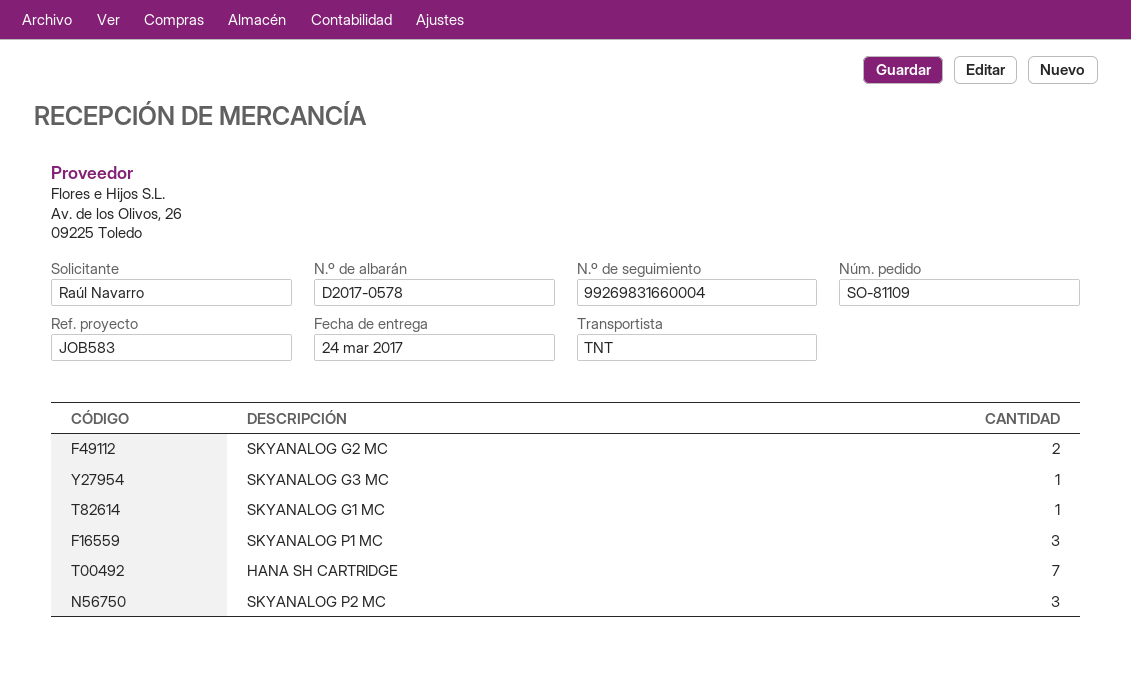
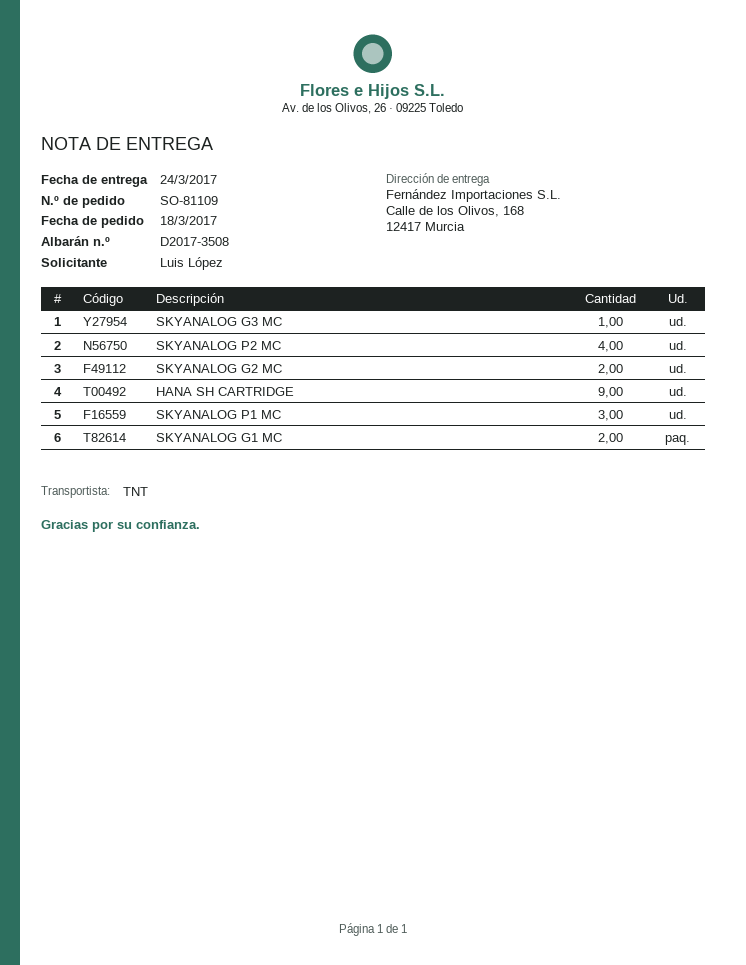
delivery note number: D2017-0578 -> D2017-3508
ordered by: Raúl Navarro -> Luis López
SKYANALOG G1 MC: 1 -> 2
HANA SH CARTRIDGE: 7 -> 9
SKYANALOG P2 MC: 3 -> 4

